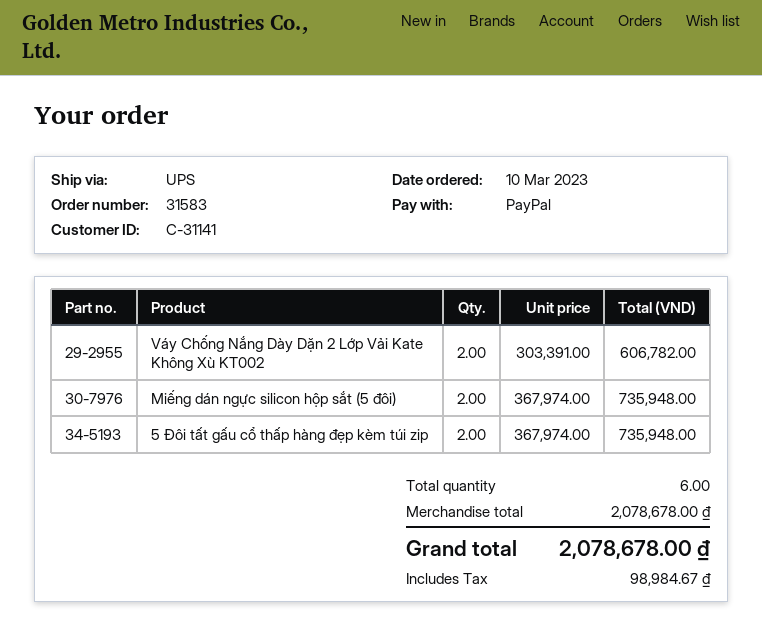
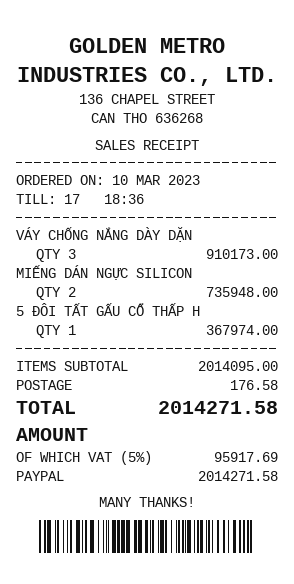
Váy Chống Nắng Dày Dặn 2 Lớp Vải Kate Không Xù KT002: 2 for 606782.00 -> 3 for 910173.00
5 Đôi tất gấu cổ thấp hàng đẹp kèm túi zip: 2 for 735948.00 -> 1 for 367974.00
subtotal: 2078678.00 -> 2014095.00
shipping: none -> 176.58
tax: 98984.67 -> 95917.69
total: 2078678.00 -> 2014271.58

